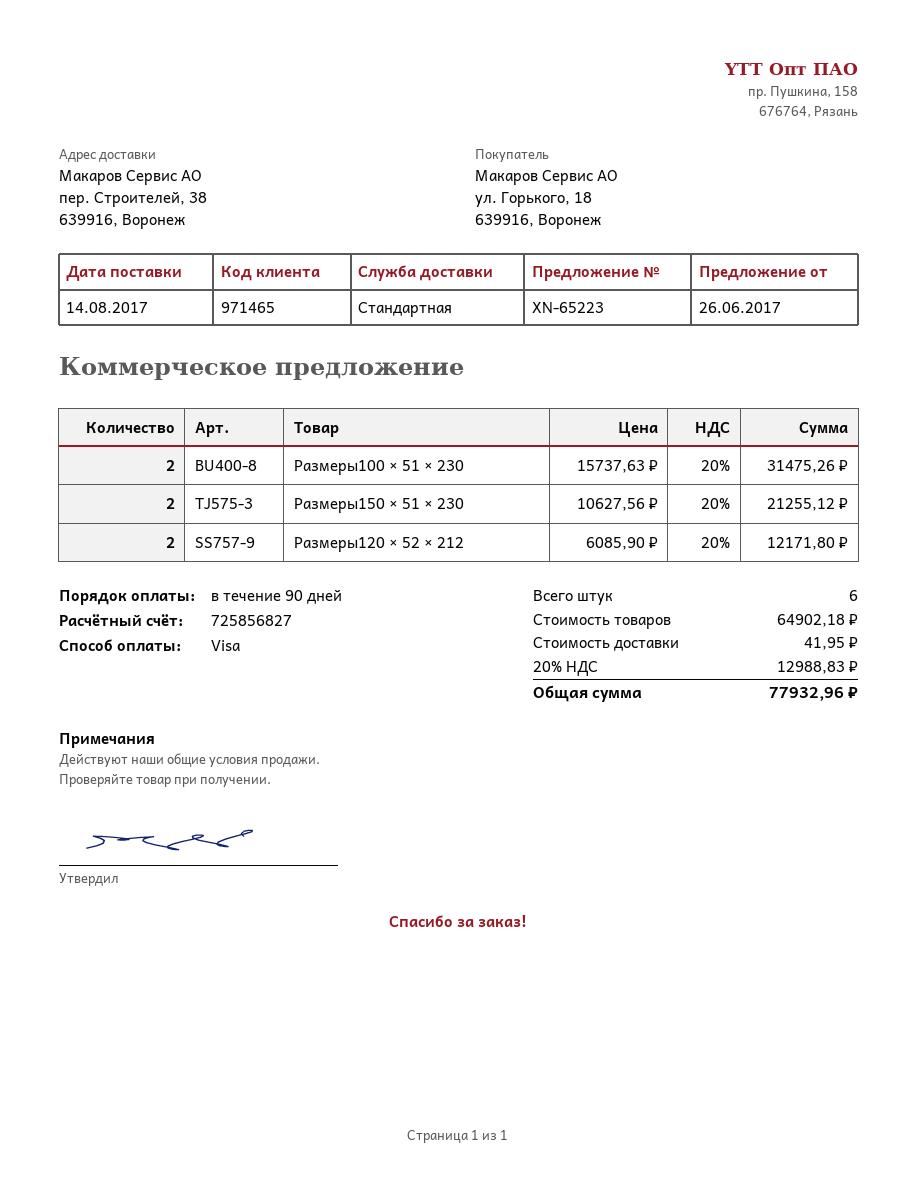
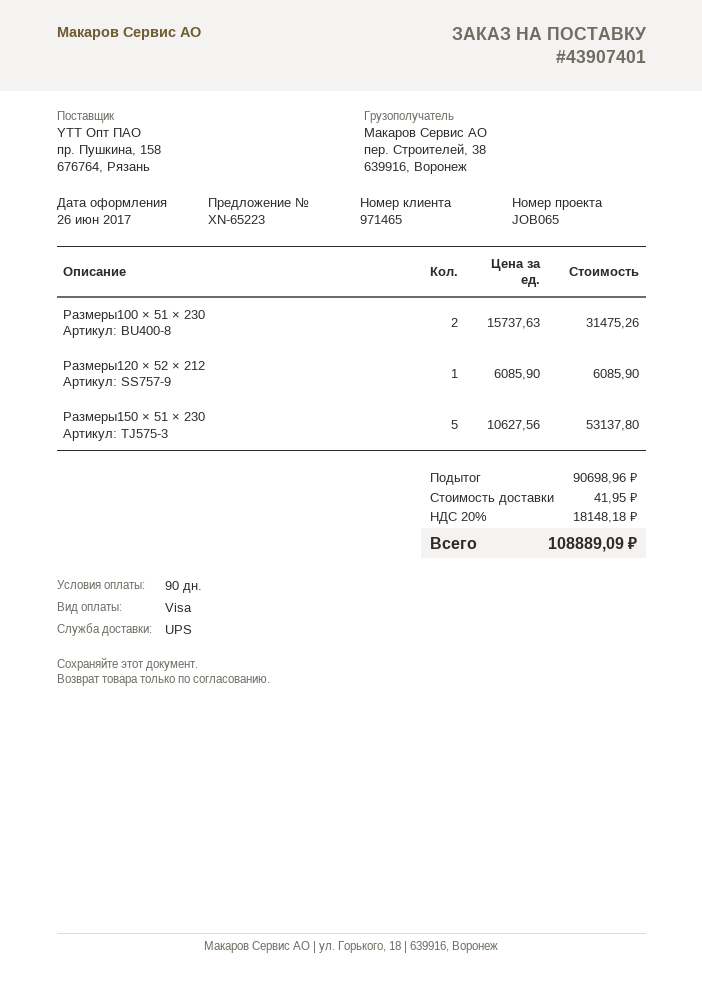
shipping method: standard -> UPS
Размеры150 × 51 × 230: 2 x 10627.56 = 21255.12 -> 5 x 10627.56 = 53137.80
Размеры120 × 52 × 212: 2 x 6085.90 = 12171.80 -> 1 x 6085.90 = 6085.90
subtotal: 64902.18 -> 90698.96
tax: 20% = 12988.83 -> 20% = 18148.18
total: 77932.96 -> 108889.09

